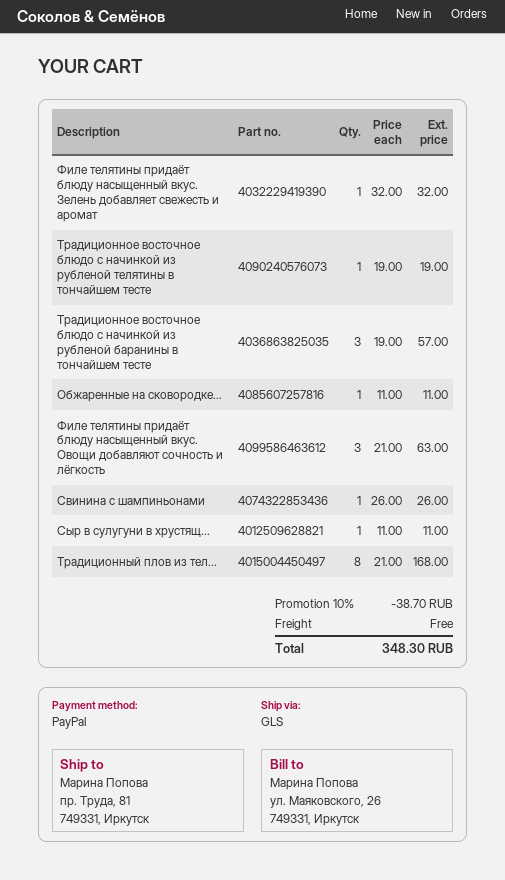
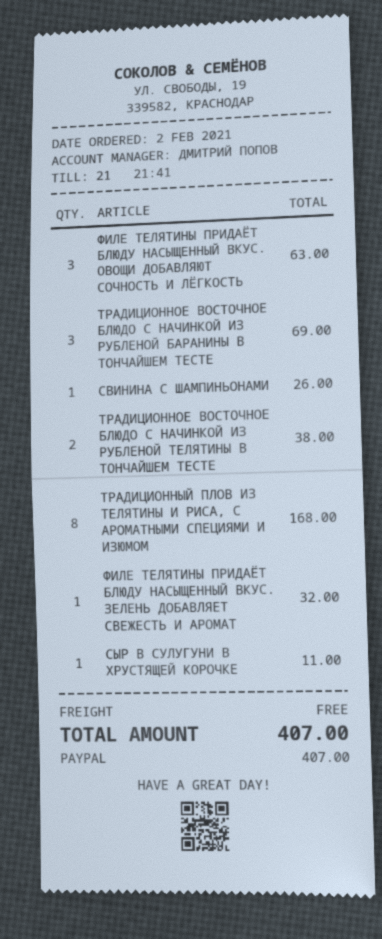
Традиционное восточное блюдо с начинкой из рубленой телятины в тончайшем тесте: 1 for 19.00 -> 2 for 38.00
Традиционное восточное блюдо с начинкой из рубленой баранины в тончайшем тесте: 3 for 57.00 -> 3 for 69.00
Обжаренные на сковородке...: 1 for 11.00 -> none
discount: 10% = 38.70 -> none
total: 348.30 -> 407.00

